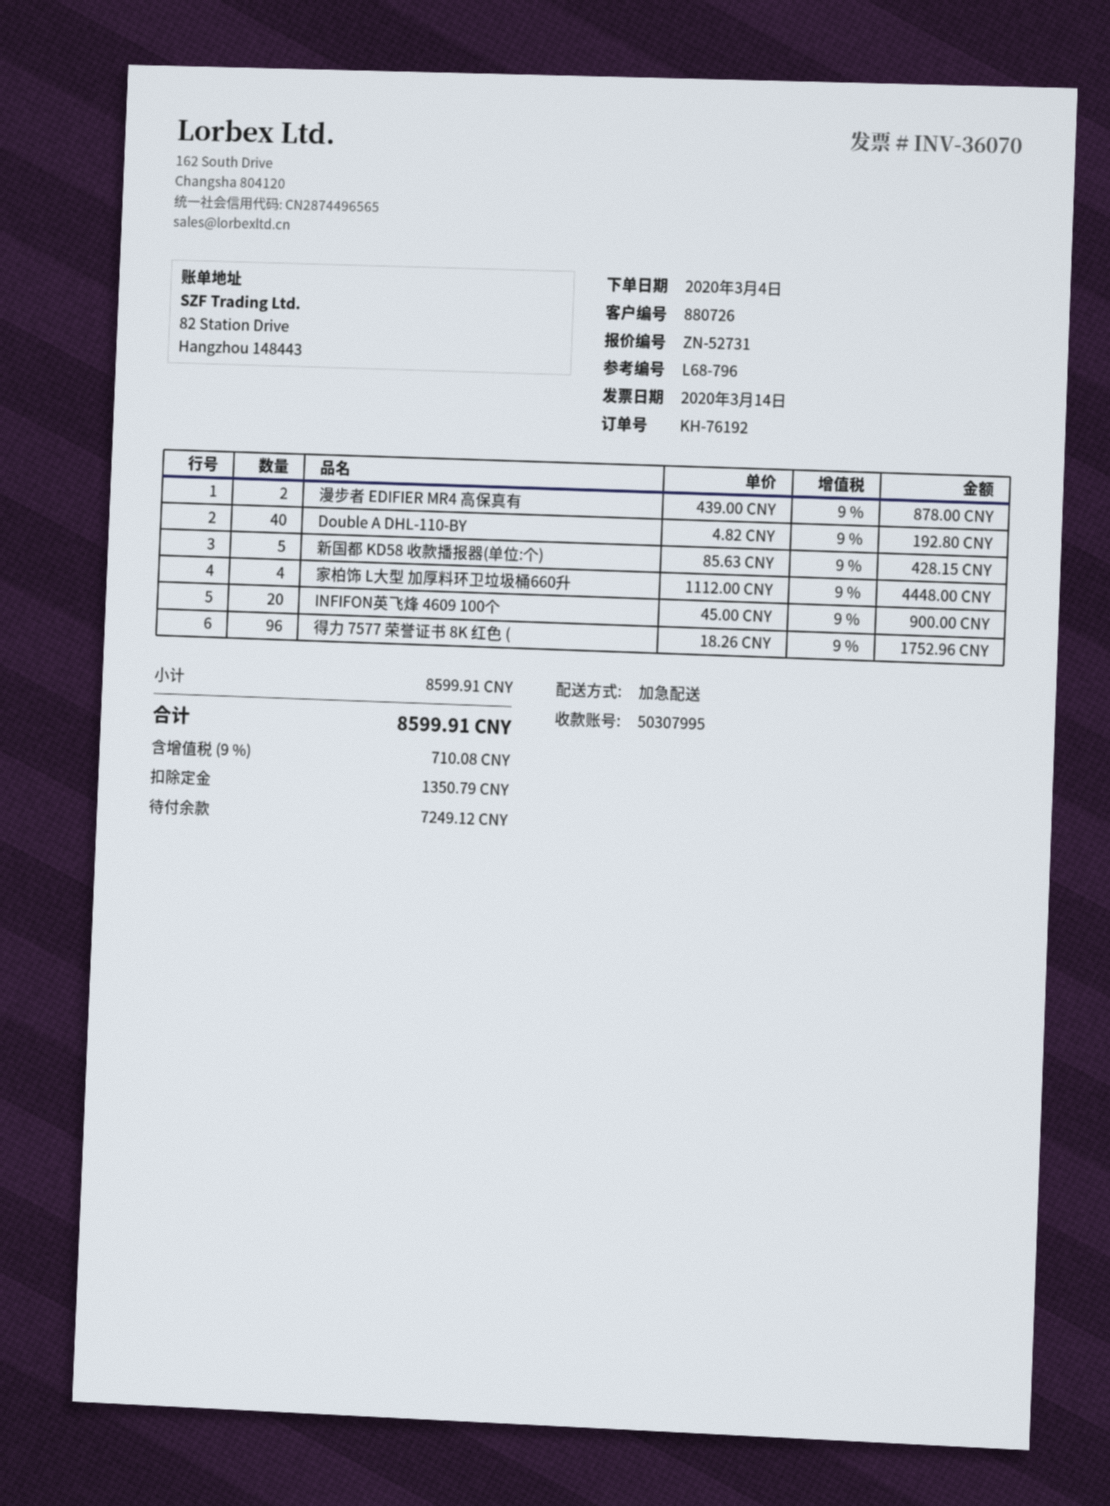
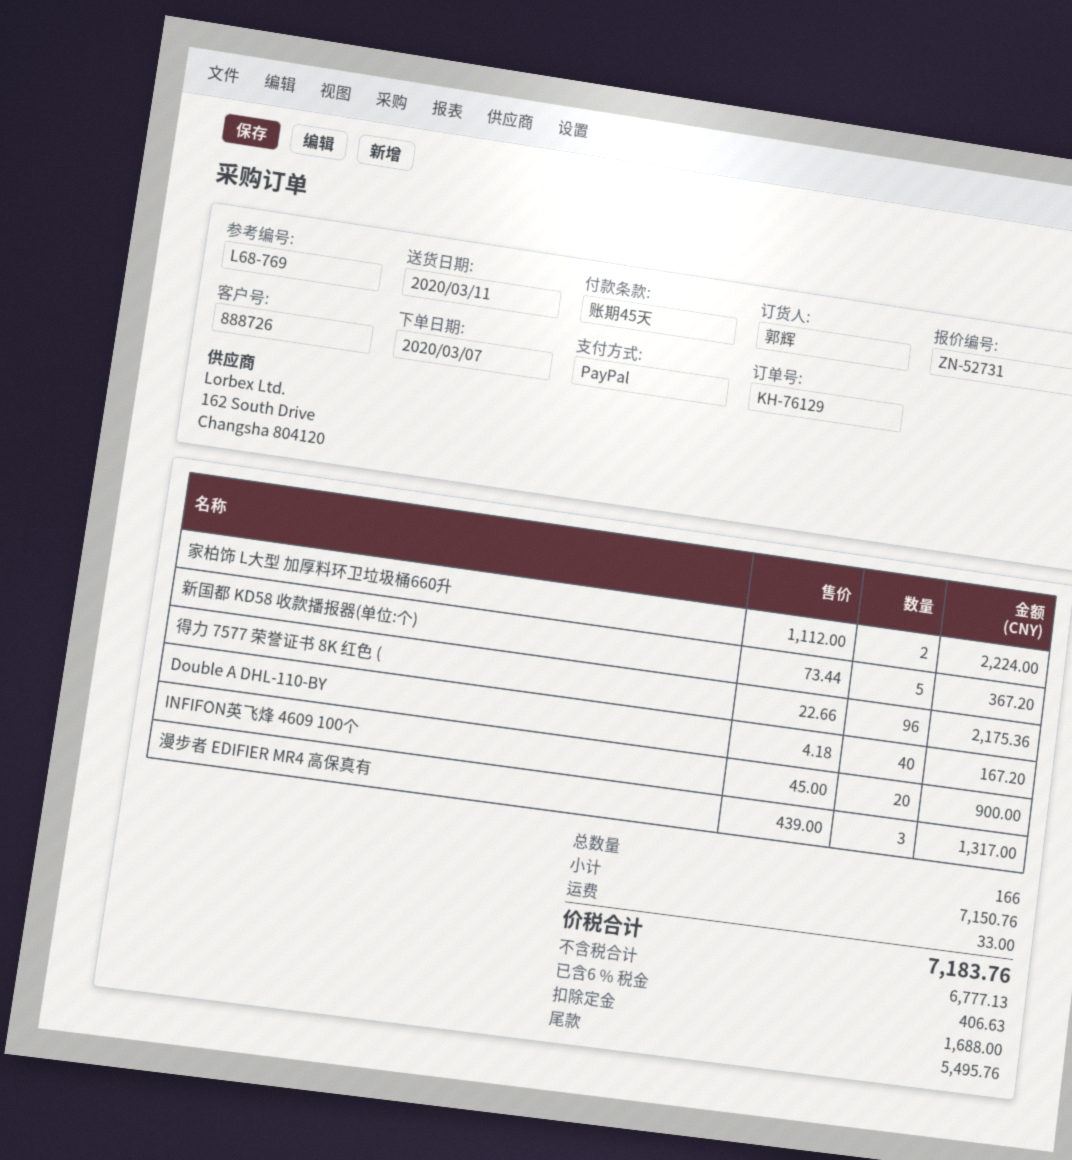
order number: KH-76192 -> KH-76129
order date: 2020-03-04 -> 2020-03-07
customer number: 880726 -> 888726
reference: L68-796 -> L68-769
漫步者 EDIFIER MR4 高保真有: 2 x 439.00 = 878.00 -> 3 x 439.00 = 1317.00
Double A DHL-110-BY: 40 x 4.82 = 192.80 -> 40 x 4.18 = 167.20
新国都 KD58 收款播报器(单位:个): 5 x 85.63 = 428.15 -> 5 x 73.44 = 367.20
家柏饰 L大型 加厚料环卫垃圾桶660升: 4 x 1112.00 = 4448.00 -> 2 x 1112.00 = 2224.00
得力 7577 荣誉证书 8K 红色 (: 96 x 18.26 = 1752.96 -> 96 x 22.66 = 2175.36
subtotal: 8599.91 -> 7150.76
shipping: none -> 33.00
tax: 9% = 710.08 -> 6% = 406.63
total: 8599.91 -> 7183.76
deposit: 1350.79 -> 1688.00
balance: 7249.12 -> 5495.76

